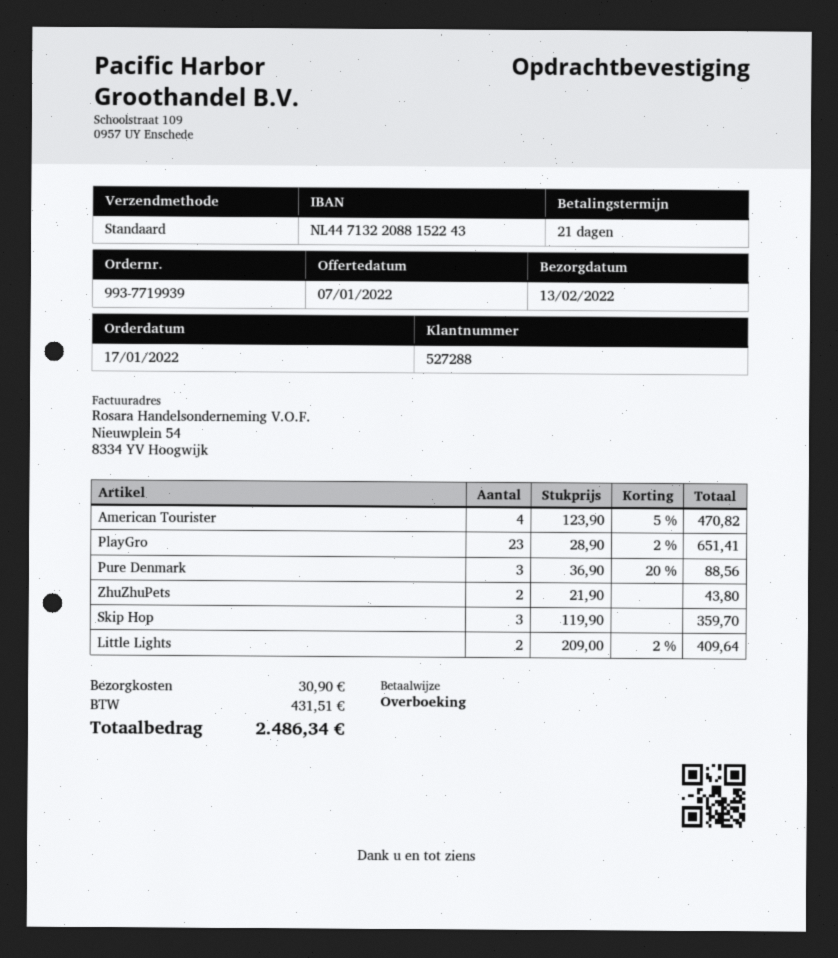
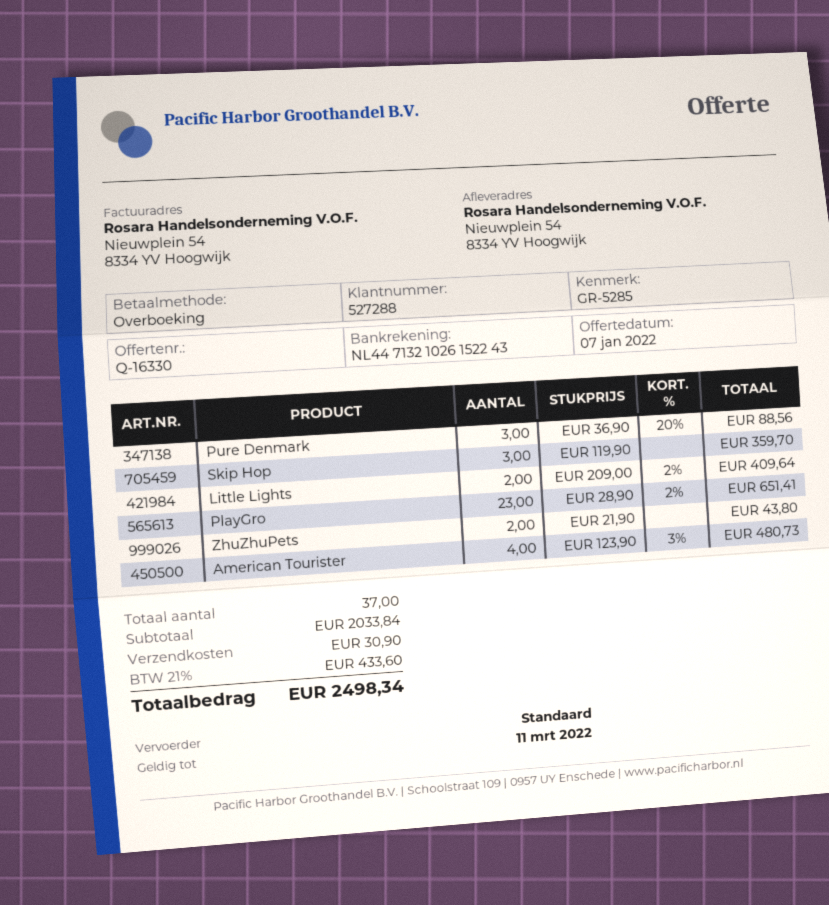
bank account: NL4471322088152243 -> NL4471321026152243
American Tourister: 4 x 123.90 - 5% = 470.82 -> 4 x 123.90 - 3% = 480.73
tax: 431.51 -> 433.60
total: 2486.34 -> 2498.34

